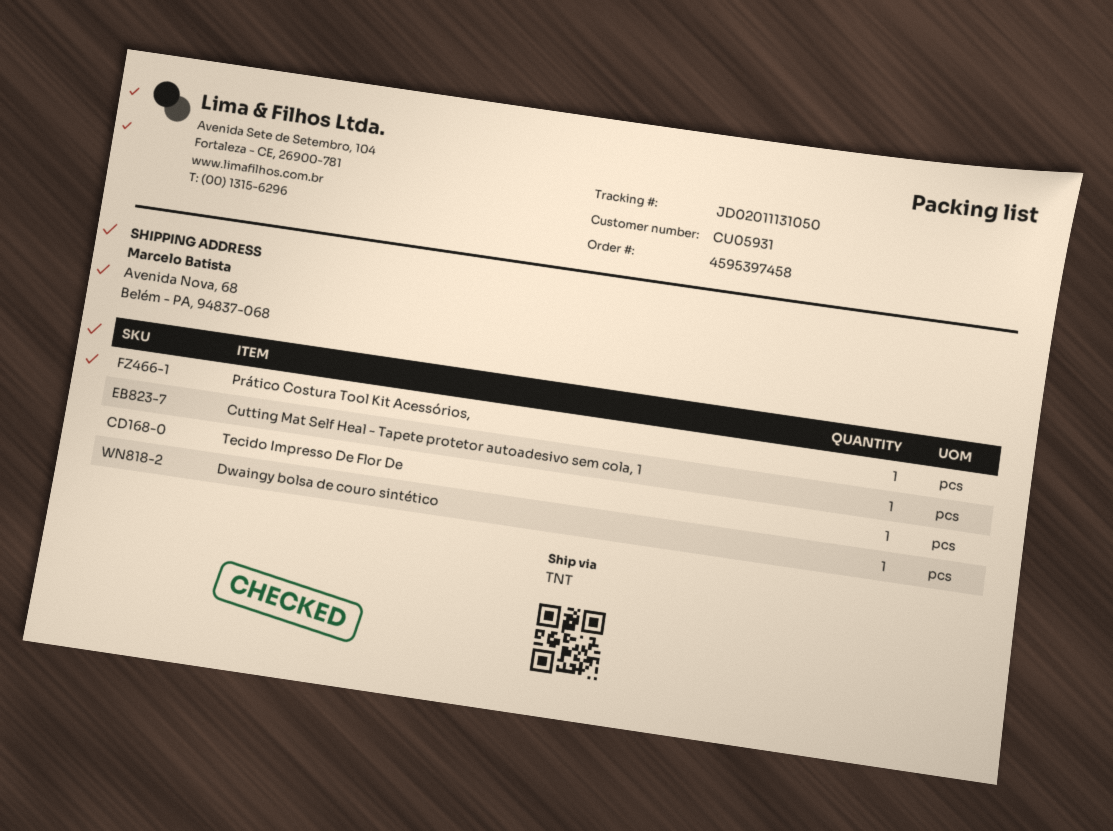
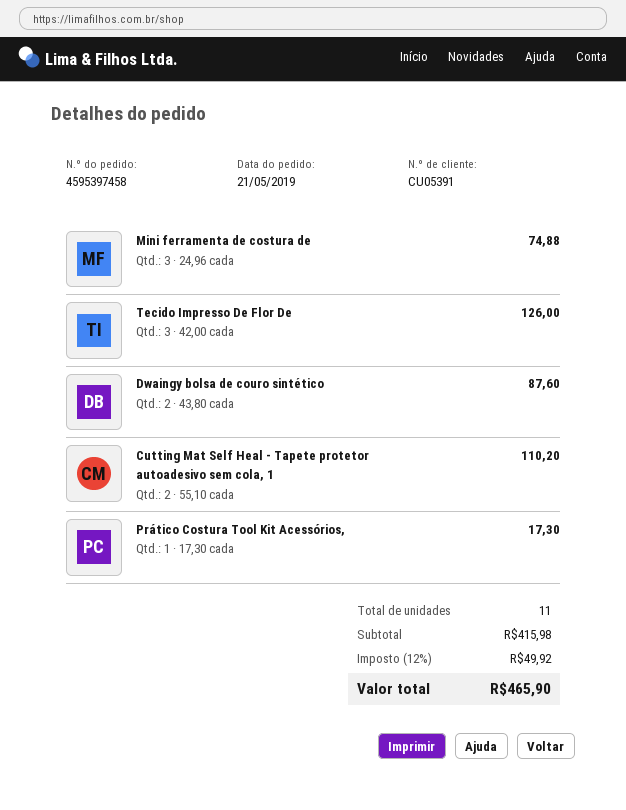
customer number: CU05931 -> CU05391
Cutting Mat Self Heal - Tapete protetor autoadesivo sem cola, 1: 1 -> 2
Tecido Impresso De Flor De: 1 -> 3
Dwaingy bolsa de couro sintético: 1 -> 2
Mini ferramenta de costura de: none -> 3

